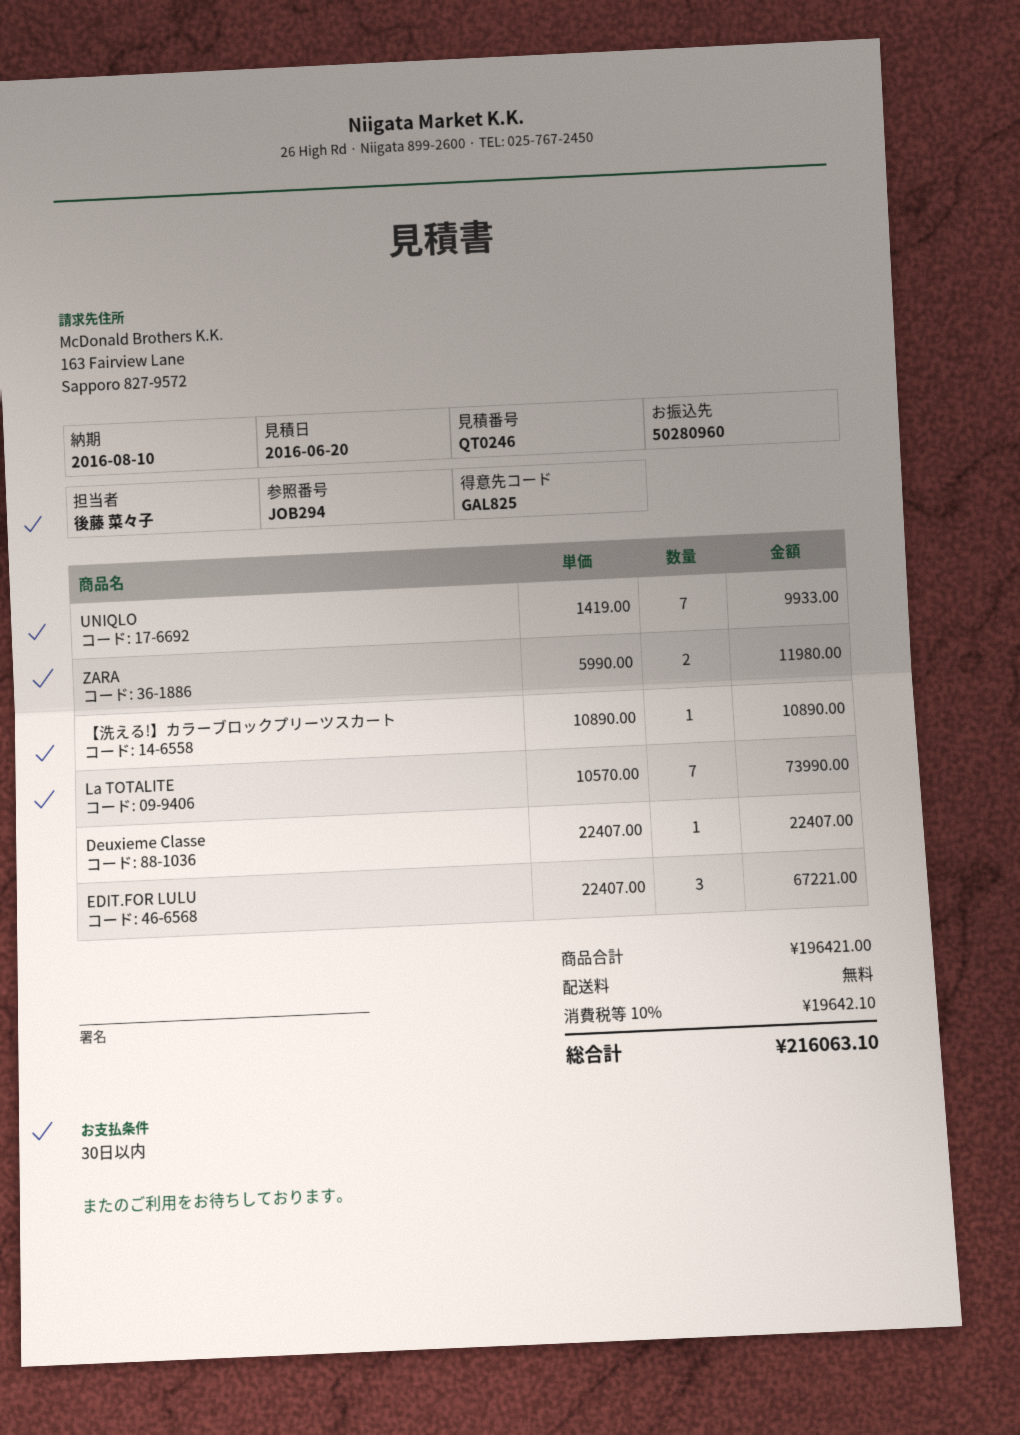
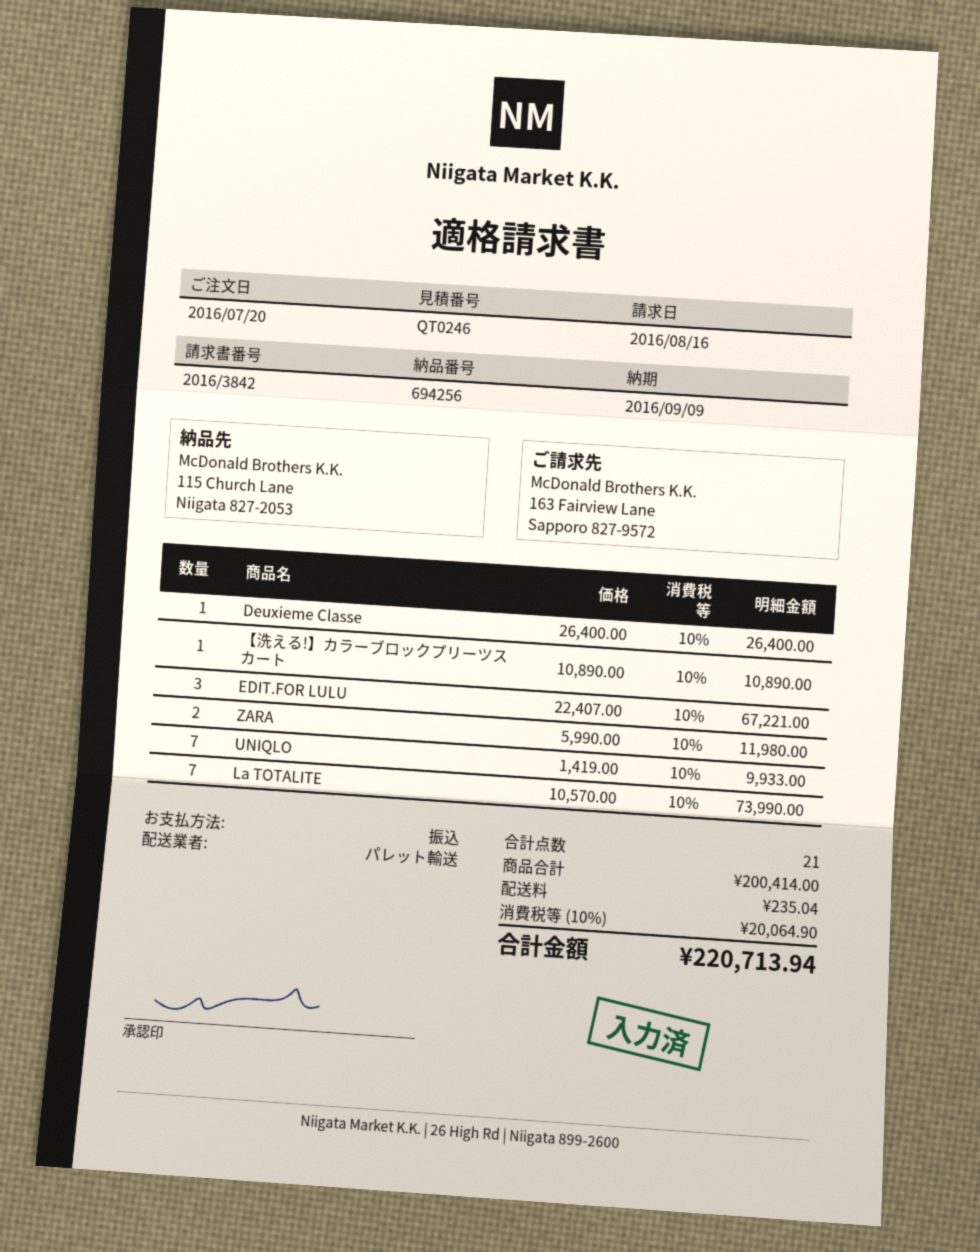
delivery date: 2016-08-10 -> 2016-09-09
Deuxieme Classe: 1 x 22407.00 = 22407.00 -> 1 x 26400.00 = 26400.00
subtotal: 196421.00 -> 200414.00
shipping: 0.00 -> 235.04
tax: 10% = 19642.10 -> 10% = 20064.90
total: 216063.10 -> 220713.94

